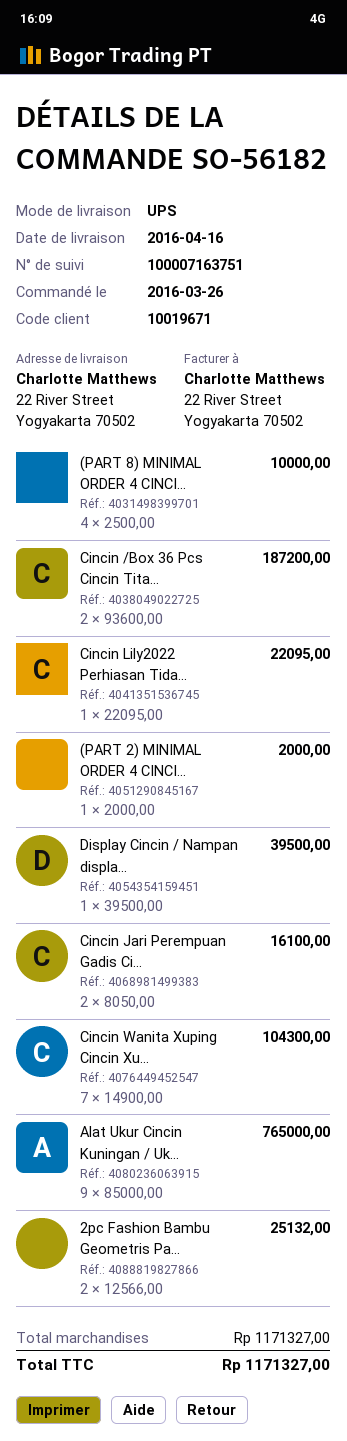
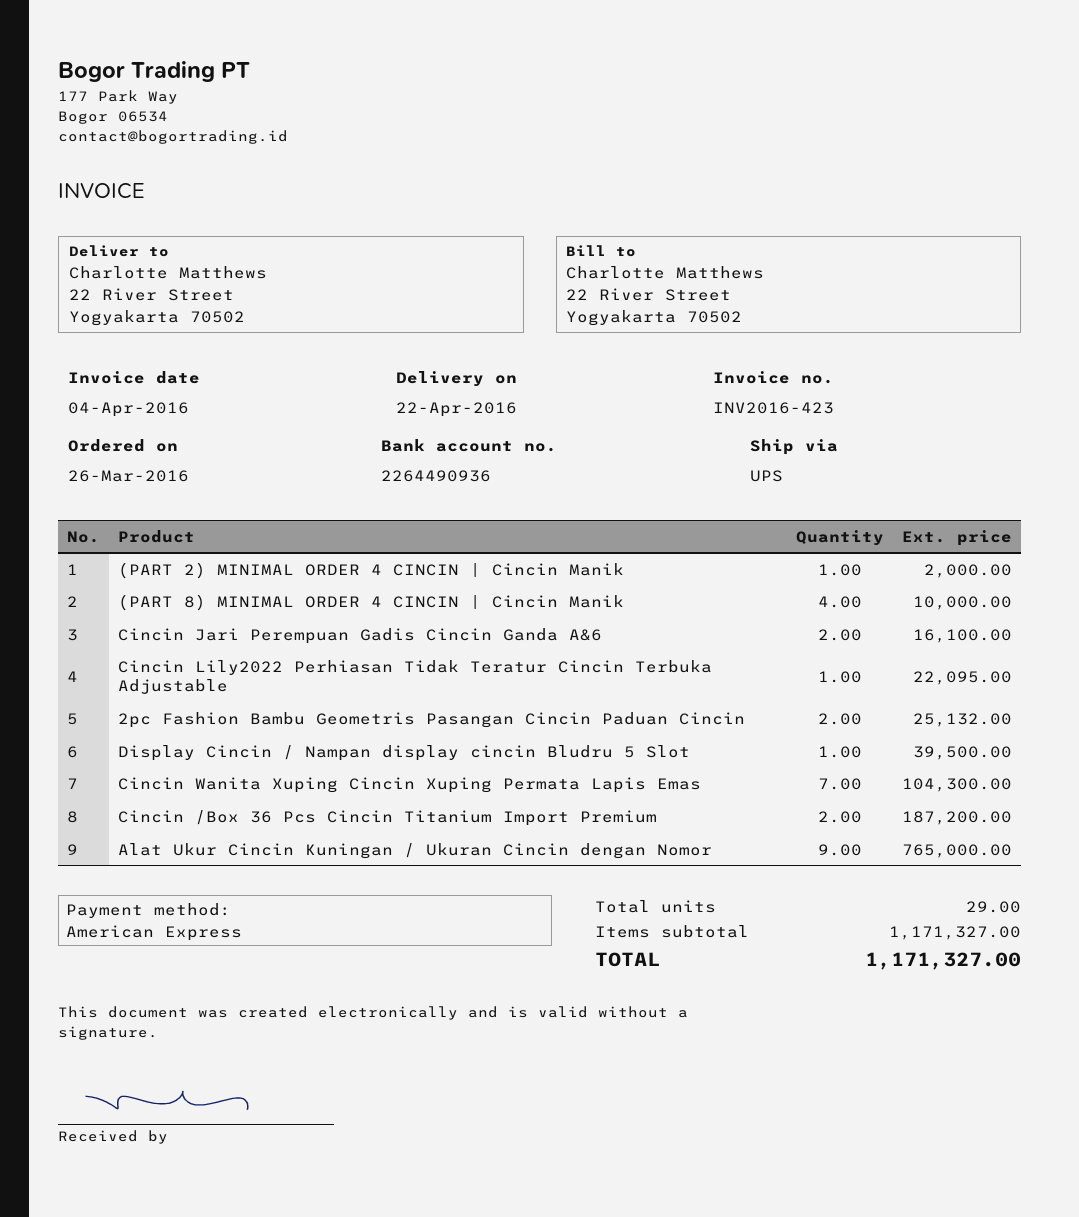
delivery date: 2016-04-16 -> 2016-04-22

